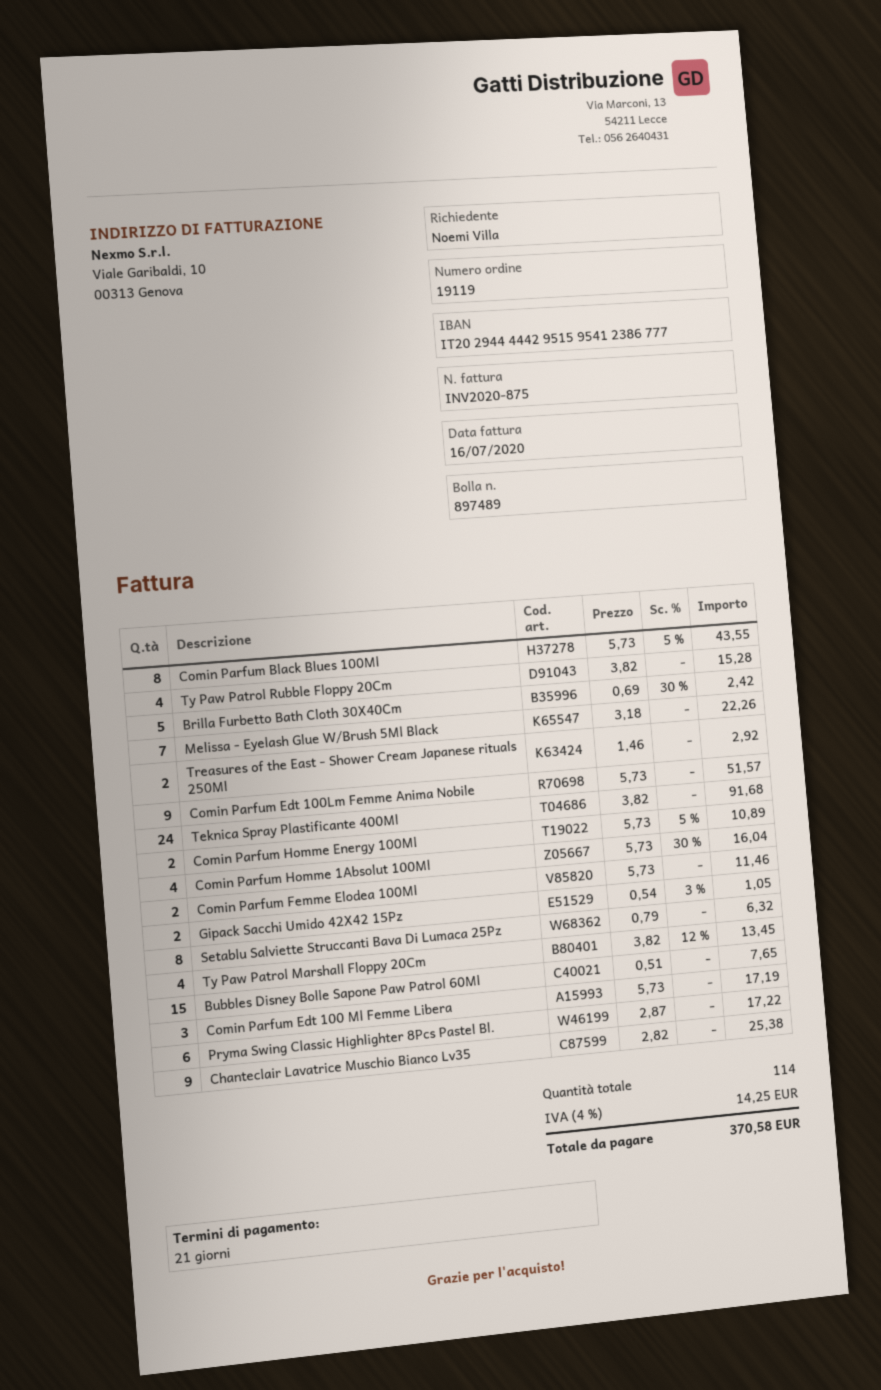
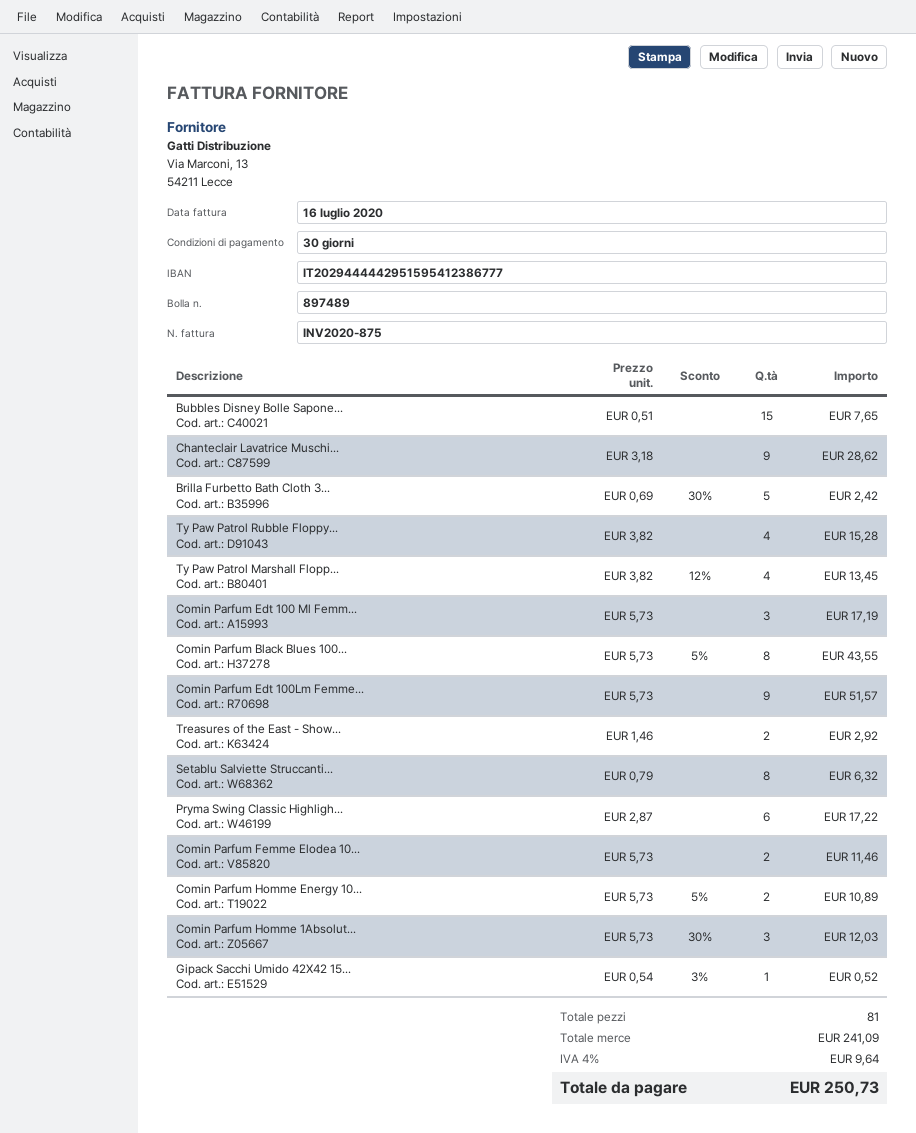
payment terms: 21 days -> 30 days
Melissa - Eyelash Glue W/Brush 5Ml Black: 7 x 3.18 = 22.26 -> none
Teknica Spray Plastificante 400Ml: 24 x 3.82 = 91.68 -> none
Comin Parfum Homme 1Absolut 100Ml: 4 x 5.73 - 30% = 16.04 -> 3 x 5.73 - 30% = 12.03
Gipack Sacchi Umido 42X42 15Pz: 2 x 0.54 - 3% = 1.05 -> 1 x 0.54 - 3% = 0.52
Chanteclair Lavatrice Muschio Bianco Lv35: 9 x 2.82 = 25.38 -> 9 x 3.18 = 28.62
total quantity: 114 -> 81
tax: 4% = 14.25 -> 4% = 9.64
total: 370.58 -> 250.73

